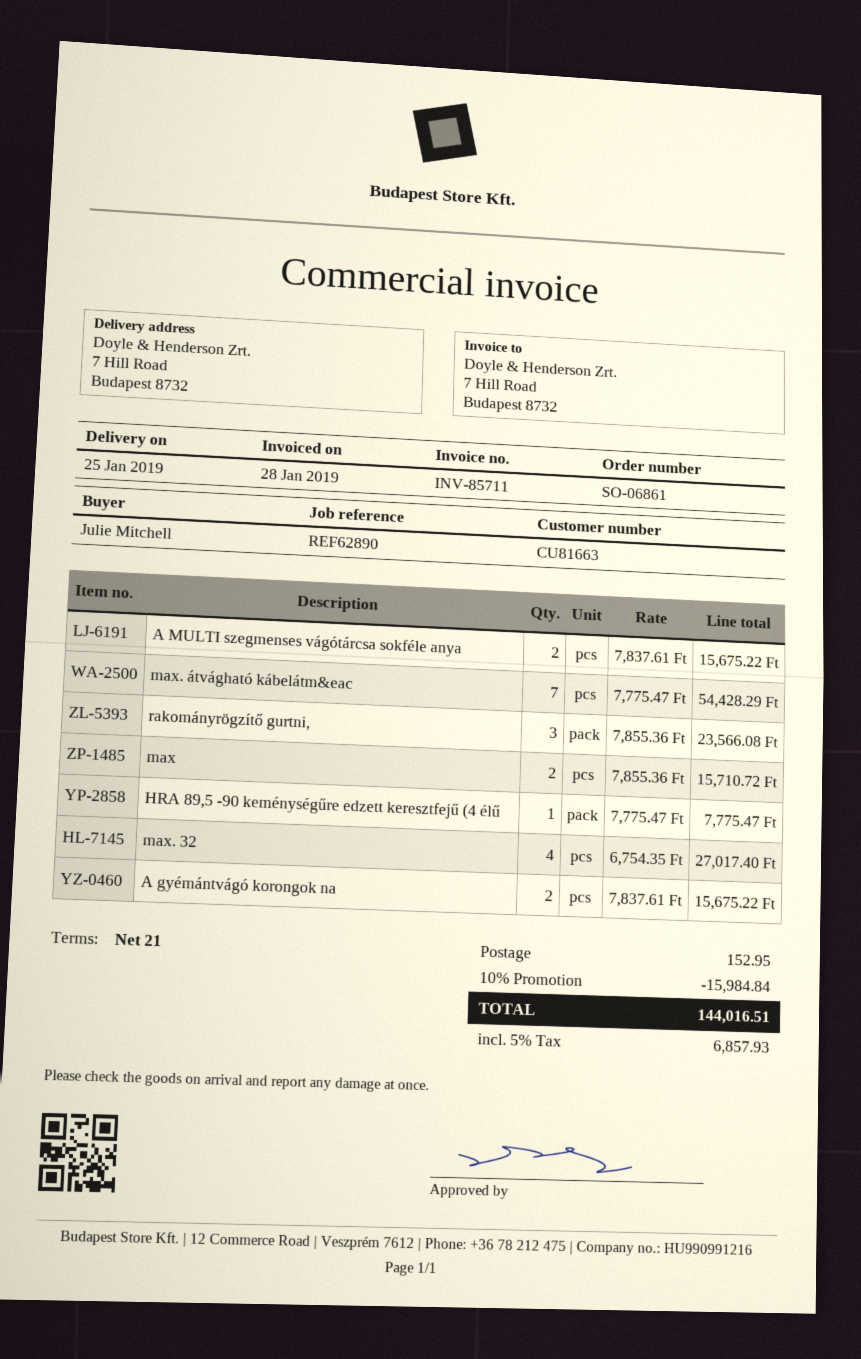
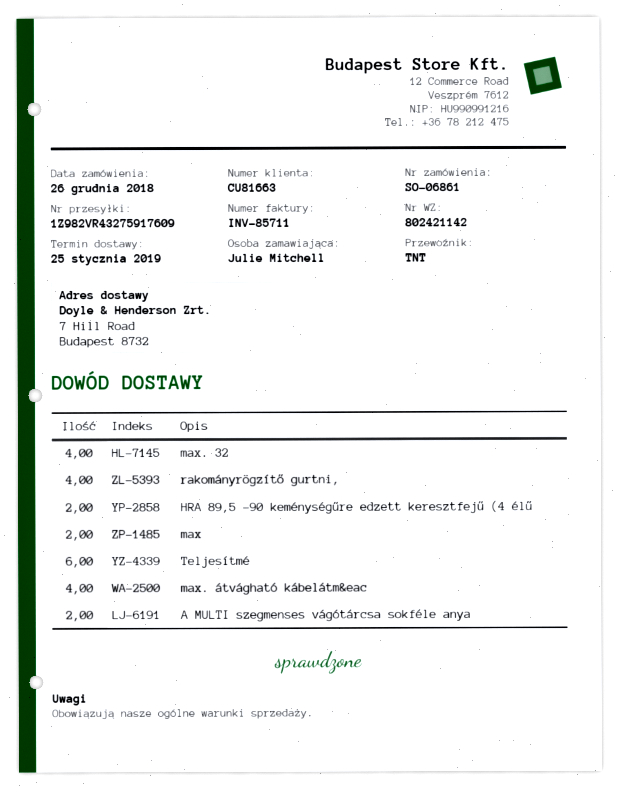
max. átvágható kábelátm&eac: 7 -> 4
rakományrögzítő gurtni,: 3 -> 4
HRA 89,5 -90 keménységűre edzett keresztfejű (4 élű: 1 -> 2
A gyémántvágó korongok na: 2 -> none
Teljesítmé: none -> 6

